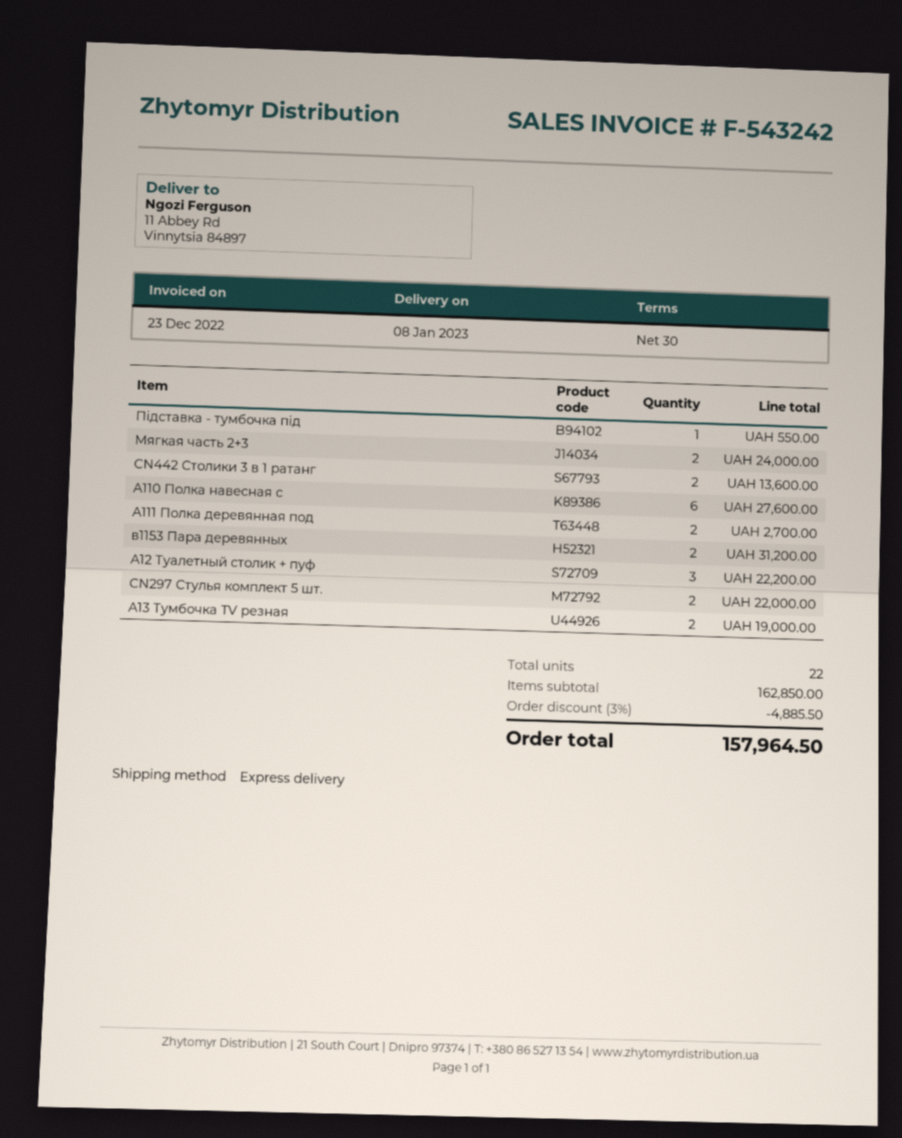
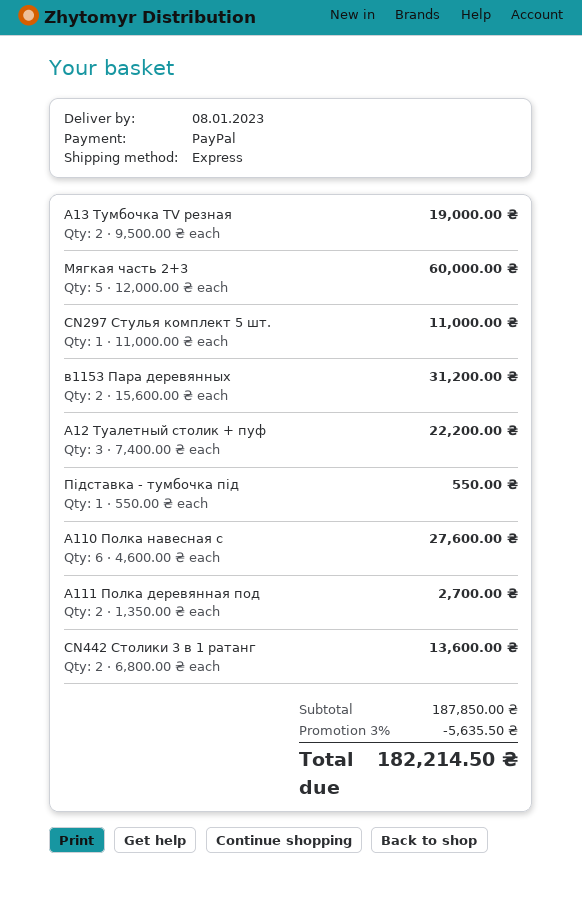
Мягкая часть 2+3: 2 for 24000.00 -> 5 for 60000.00
CN297 Стулья комплект 5 шт.: 2 for 22000.00 -> 1 for 11000.00
subtotal: 162850.00 -> 187850.00
discount: 3% = 4885.50 -> 3% = 5635.50
total: 157964.50 -> 182214.50

